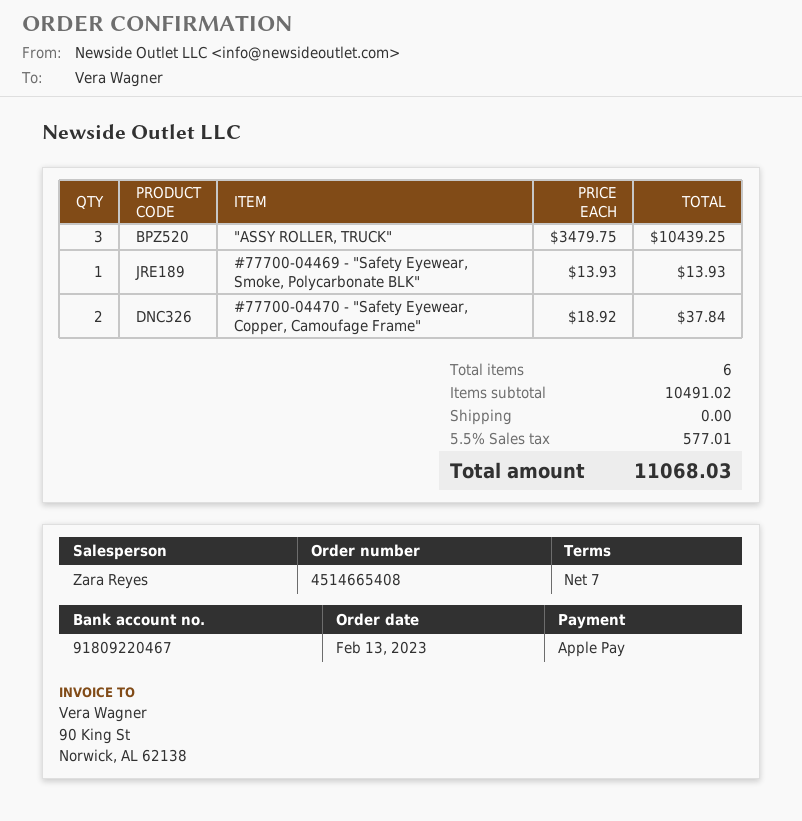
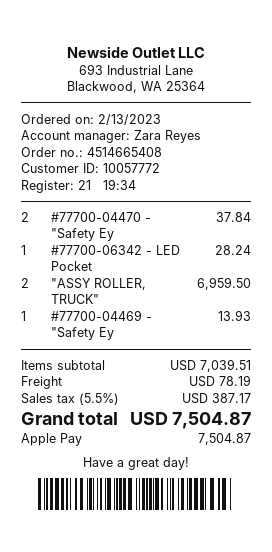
"ASSY ROLLER, TRUCK": 3 for 10439.25 -> 2 for 6959.50
#77700-06342 - LED Pocket: none -> 1 for 28.24
subtotal: 10491.02 -> 7039.51
shipping: 0.00 -> 78.19
tax: 5.5% = 577.01 -> 5.5% = 387.17
total: 11068.03 -> 7504.87

